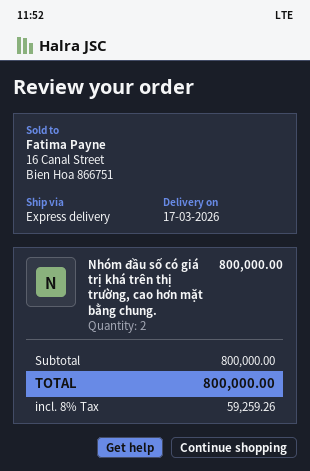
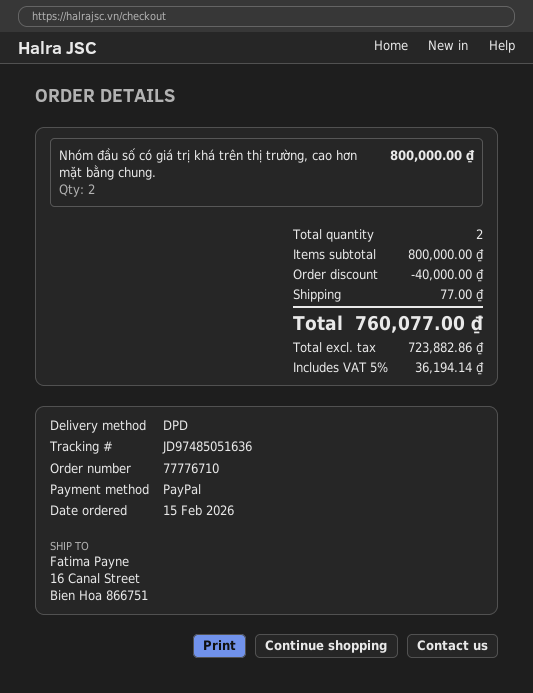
shipping method: express -> DPD
discount: none -> 40000.00
shipping: none -> 77.00
tax: 8% = 59259.26 -> 5% = 36194.14
total: 800000.00 -> 760077.00

